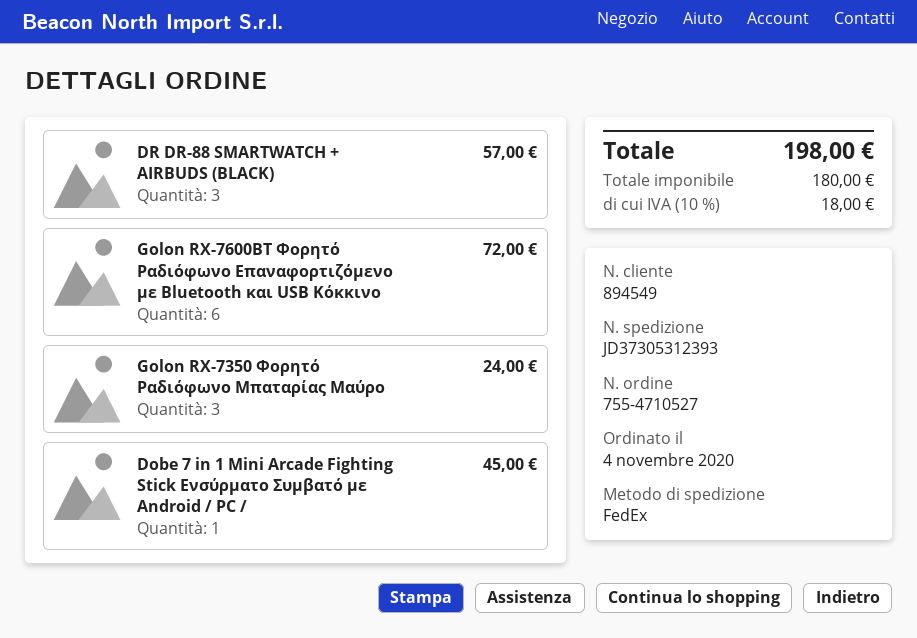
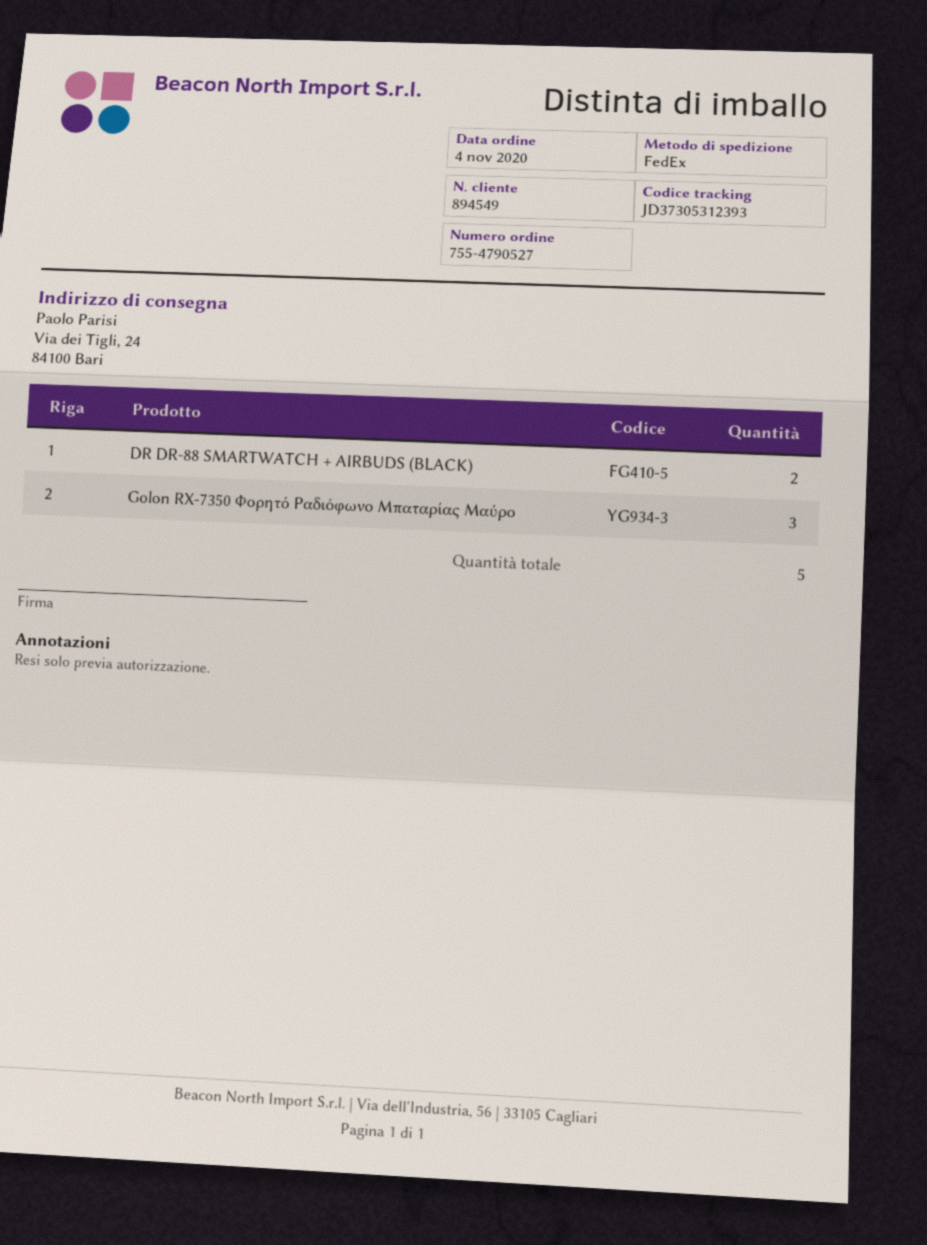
order number: 755-4710527 -> 755-4790527
DR DR-88 SMARTWATCH + AIRBUDS (BLACK): 3 -> 2
Golon RX-7600BT Φορητό Ραδιόφωνο Επαναφορτιζόμενο με Bluetooth και USB Κόκκινο: 6 -> none
Dobe 7 in 1 Mini Arcade Fighting Stick Ενσύρματο Συμβατό με Android / PC /: 1 -> none

